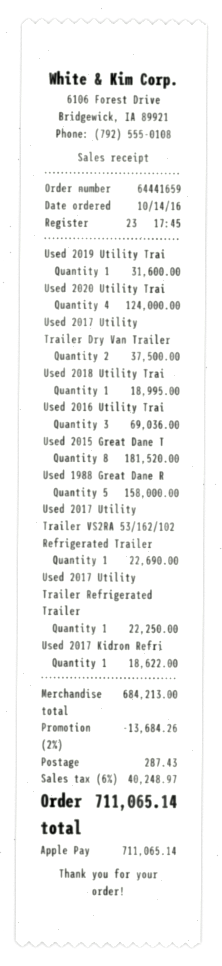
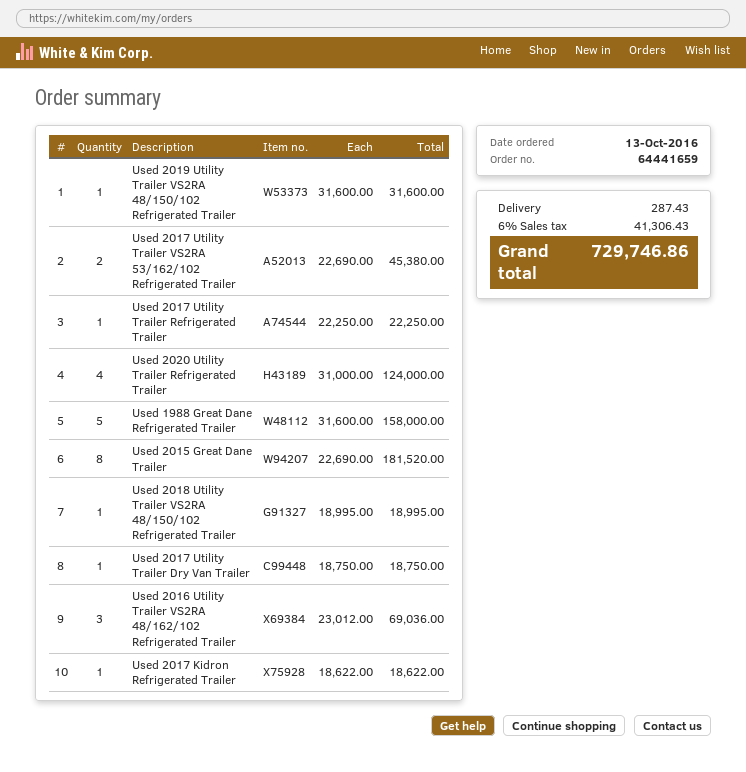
order date: 2016-10-14 -> 2016-10-13
Used 2017 Utility Trailer Dry Van Trailer: 2 for 37500.00 -> 1 for 18750.00
Used 2017 Utility Trailer VS2RA 53/162/102 Refrigerated Trailer: 1 for 22690.00 -> 2 for 45380.00
discount: 2% = 13684.26 -> none
tax: 6% = 40248.97 -> 6% = 41306.43
total: 711065.14 -> 729746.86

